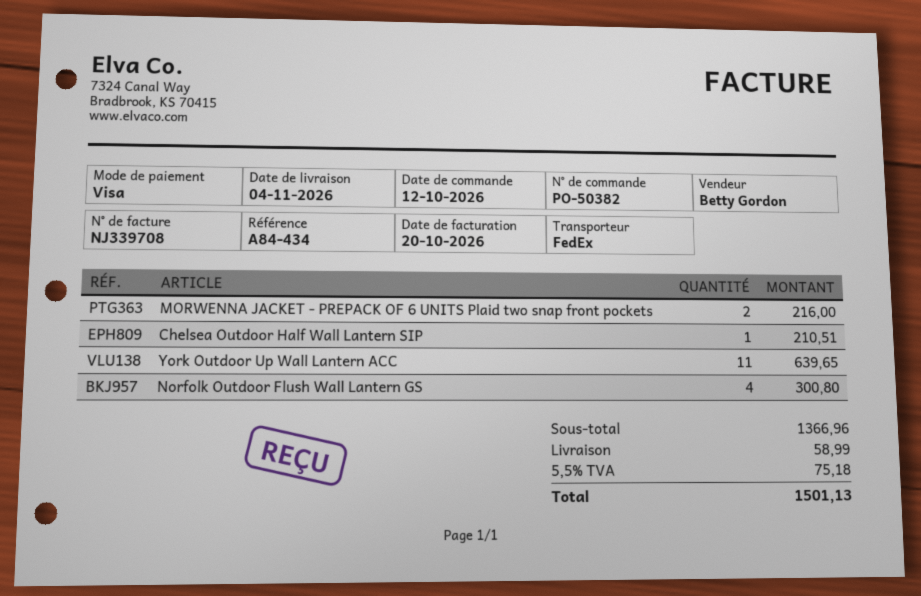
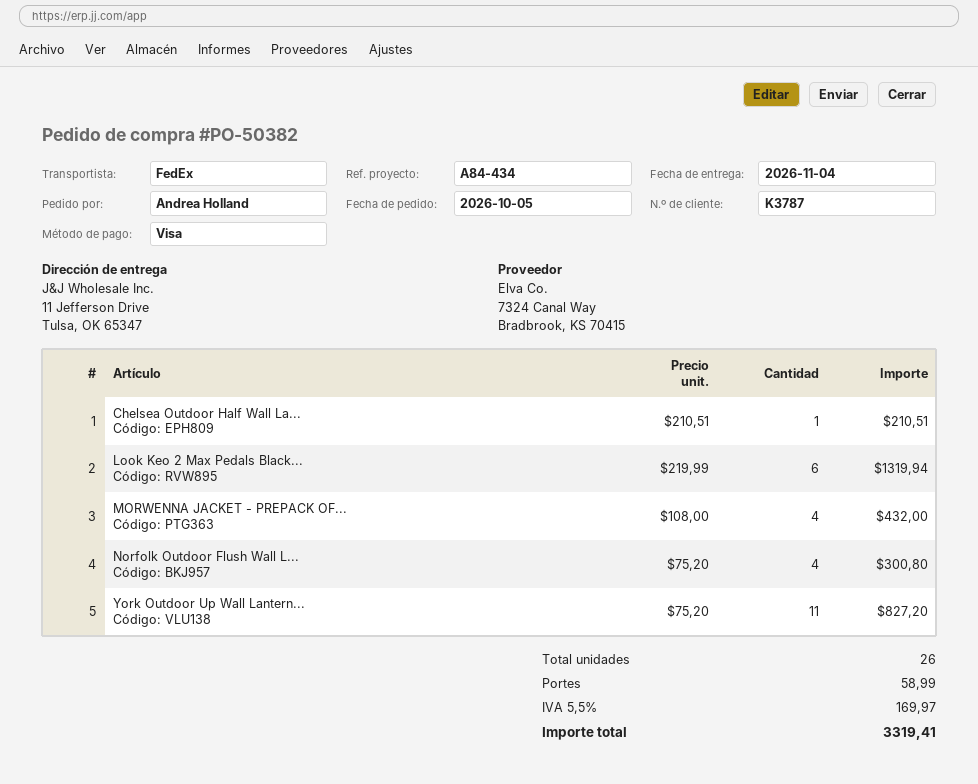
order date: 2026-10-12 -> 2026-10-05
MORWENNA JACKET - PREPACK OF 6 UNITS Plaid two snap front pockets: 2 for 216.00 -> 4 for 432.00
York Outdoor Up Wall Lantern ACC: 11 for 639.65 -> 11 for 827.20
Look Keo 2 Max Pedals Black...: none -> 6 for 1319.94
tax: 5.5% = 75.18 -> 5.5% = 169.97
total: 1501.13 -> 3319.41

